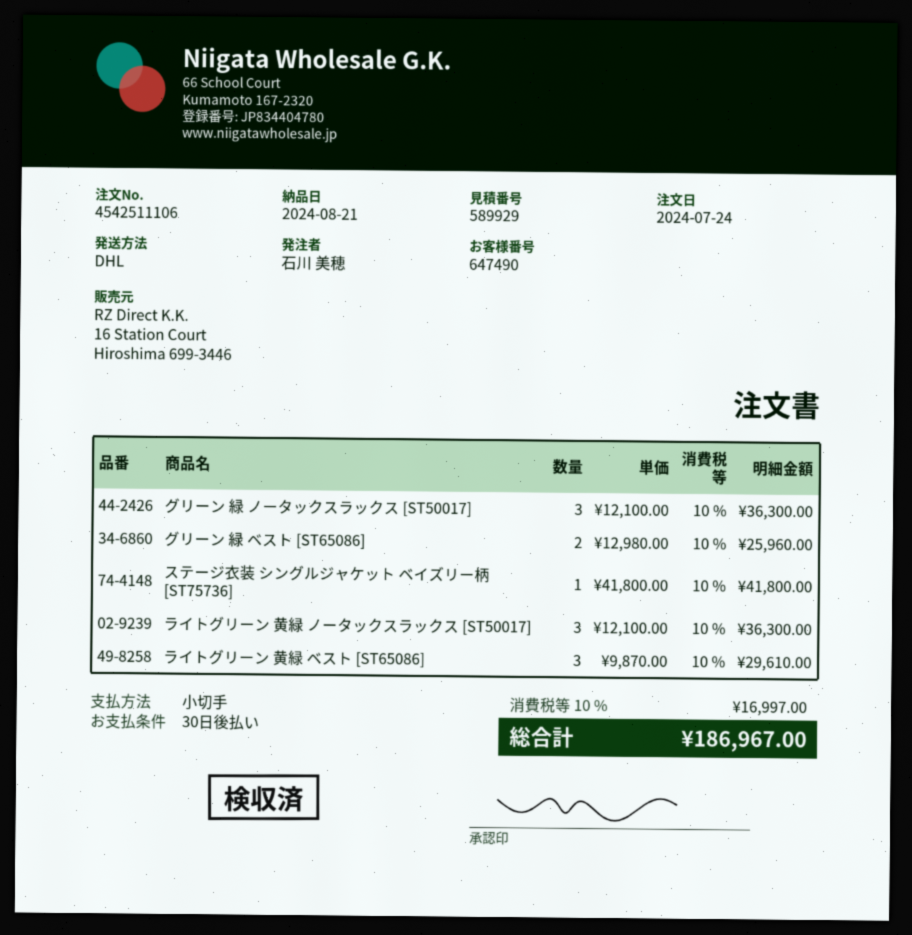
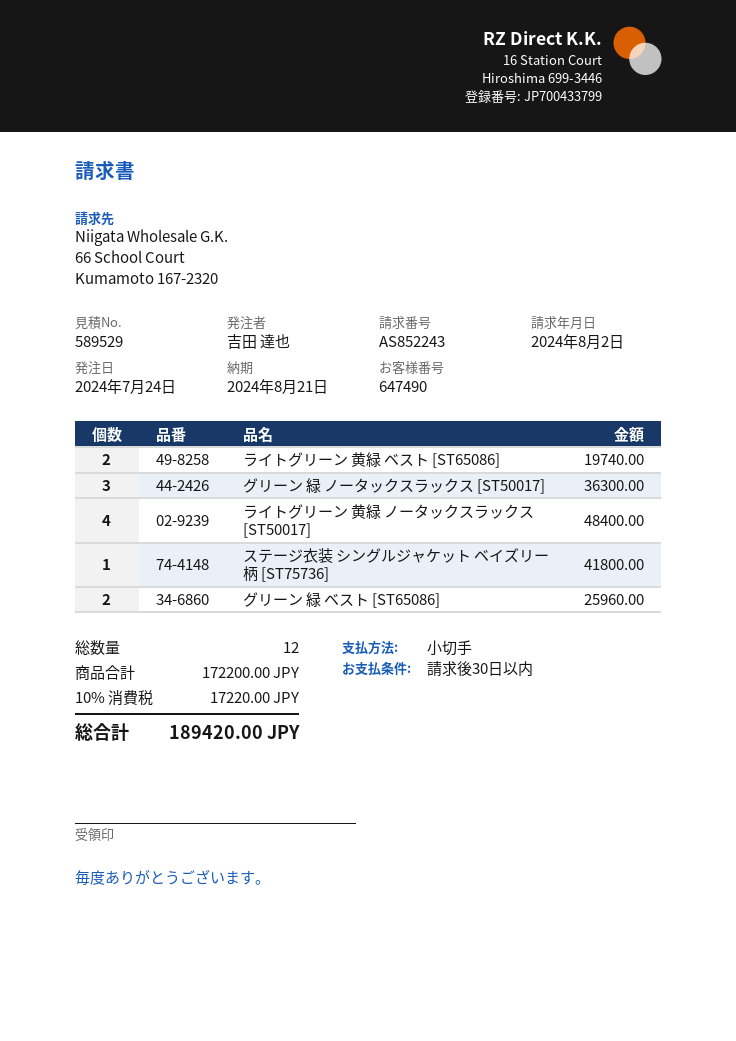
quote number: 589929 -> 589529
ordered by: 石川 美穂 -> 吉田 達也
ライトグリーン 黄緑 ノータックスラックス [ST50017]: 3 for 36300.00 -> 4 for 48400.00
ライトグリーン 黄緑 ベスト [ST65086]: 3 for 29610.00 -> 2 for 19740.00
tax: 10% = 16997.00 -> 10% = 17220.00
total: 186967.00 -> 189420.00

